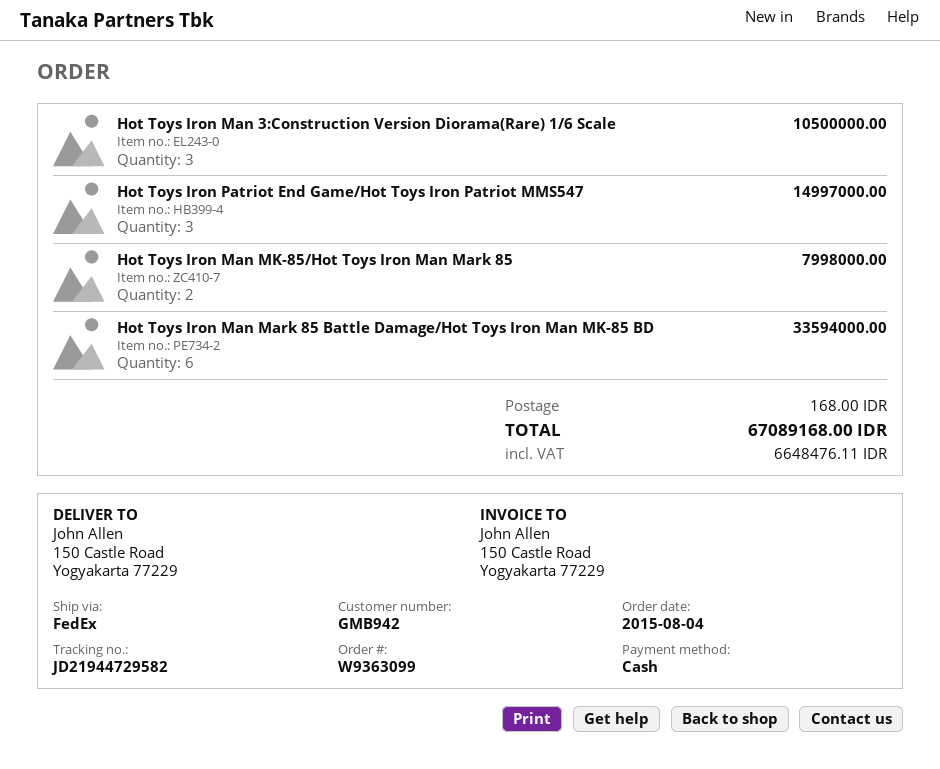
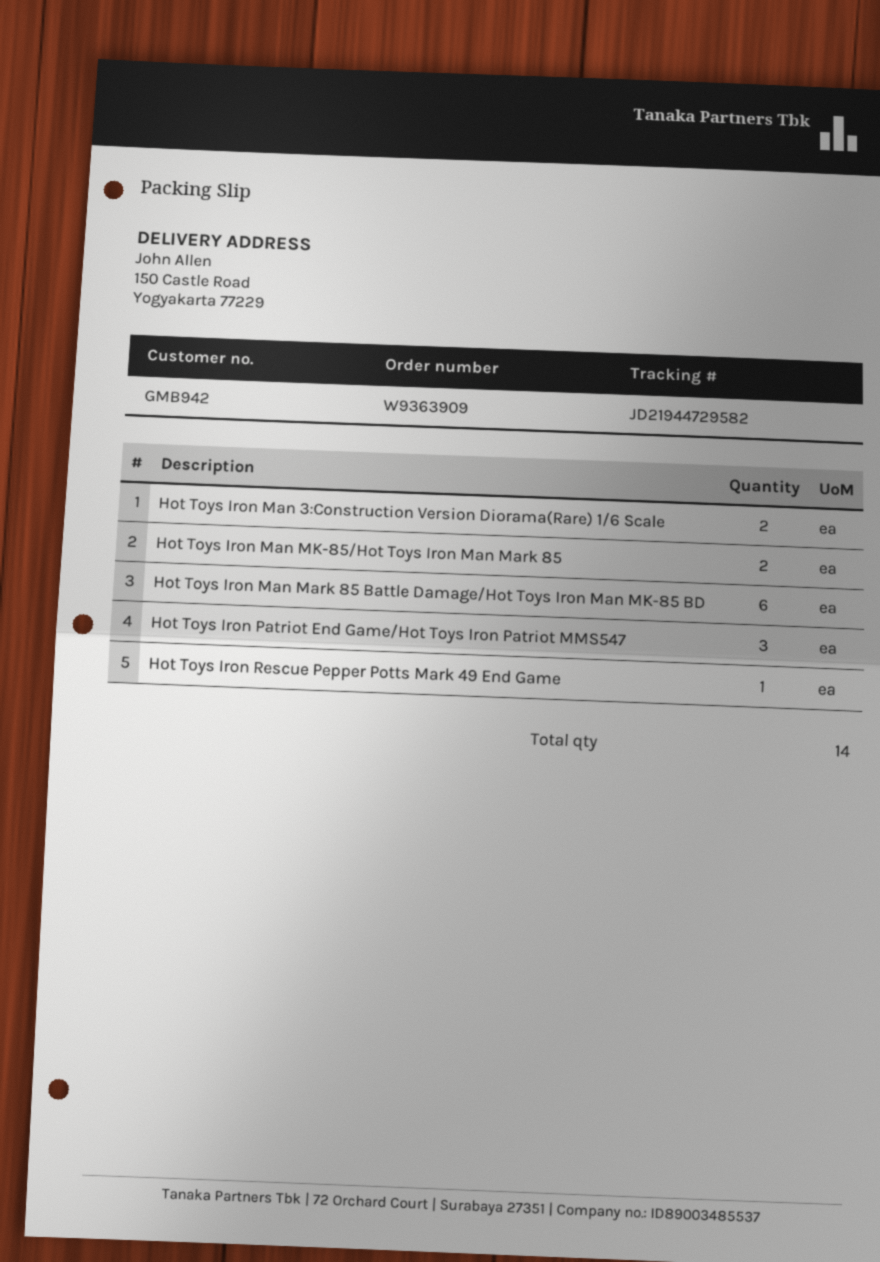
order number: W9363099 -> W9363909
Hot Toys Iron Man 3:Construction Version Diorama(Rare) 1/6 Scale: 3 -> 2
Hot Toys Iron Rescue Pepper Potts Mark 49 End Game: none -> 1

